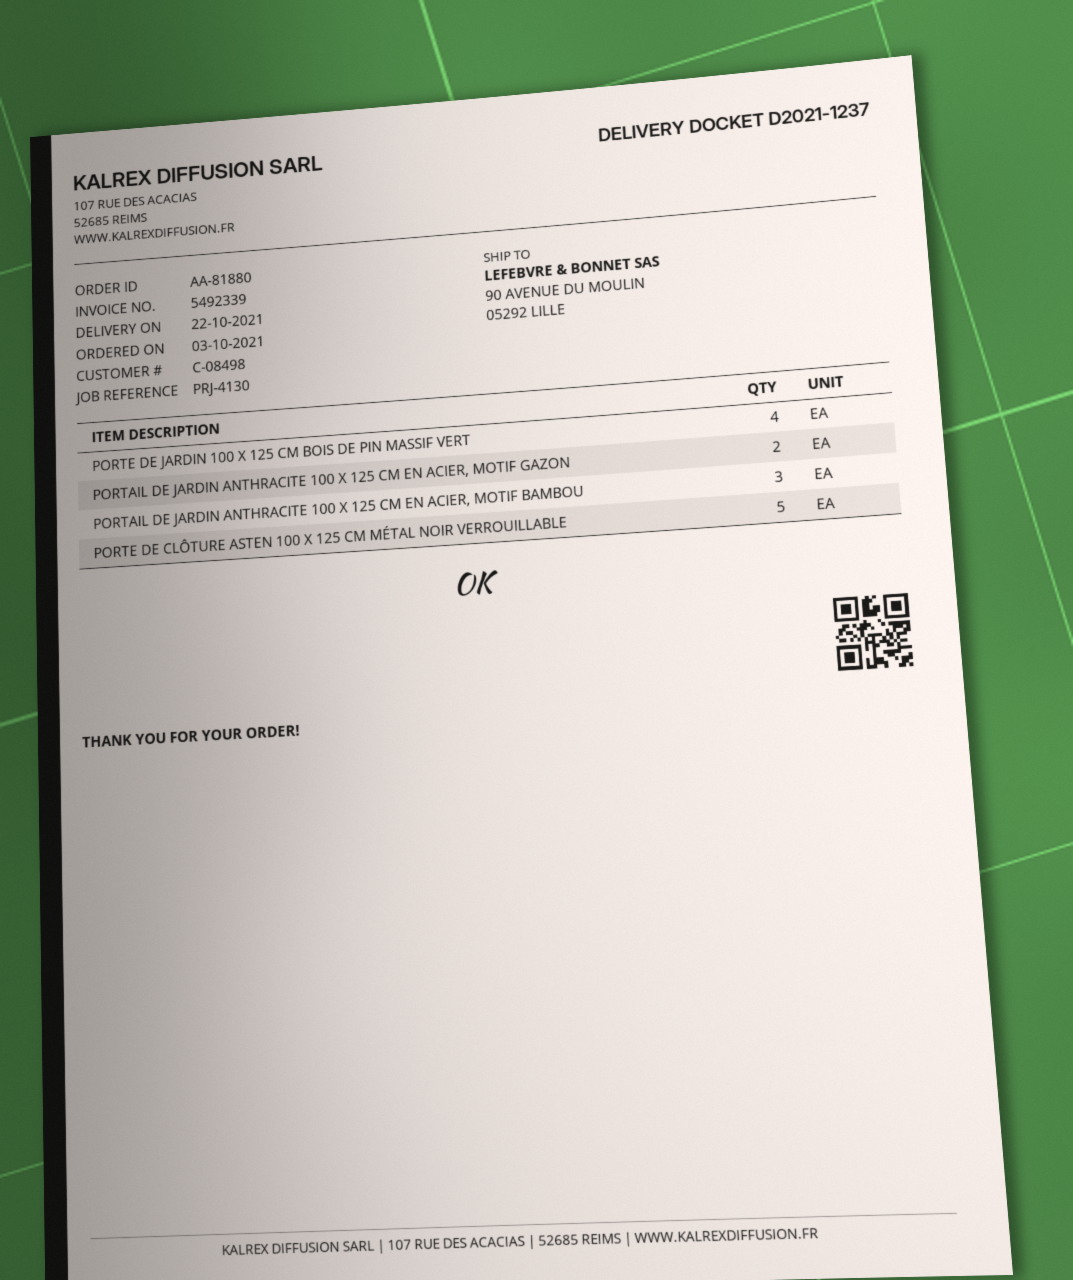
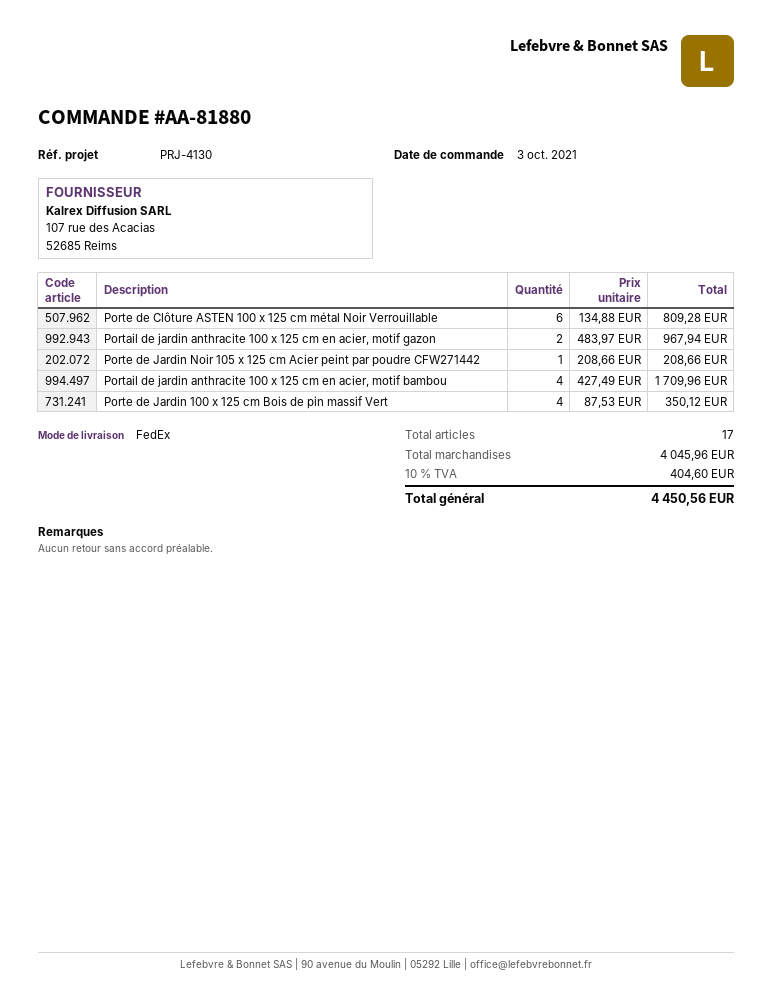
PORTAIL DE JARDIN ANTHRACITE 100 X 125 CM EN ACIER, MOTIF BAMBOU: 3 -> 4
PORTE DE CLÔTURE ASTEN 100 X 125 CM MÉTAL NOIR VERROUILLABLE: 5 -> 6
Porte de Jardin Noir 105 x 125 cm Acier peint par poudre CFW271442: none -> 1

